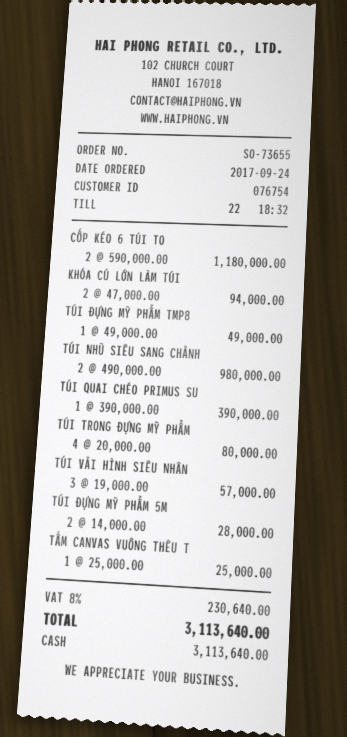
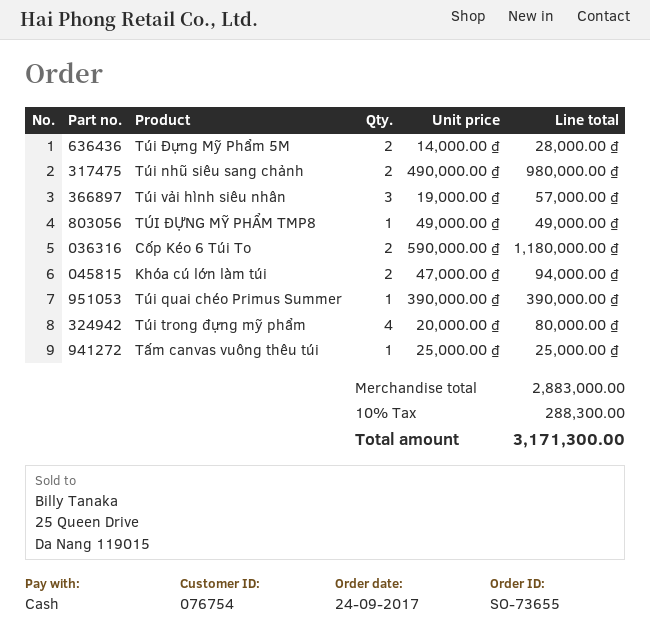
tax: 8% = 230640.00 -> 10% = 288300.00
total: 3113640.00 -> 3171300.00

